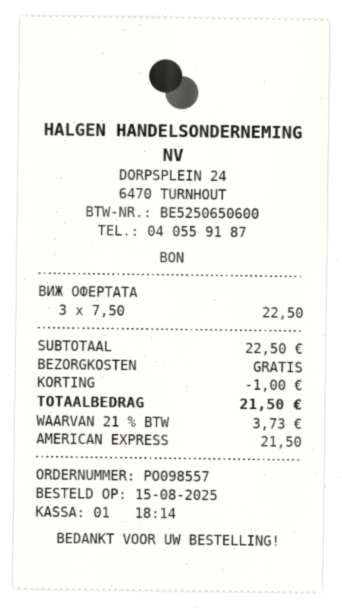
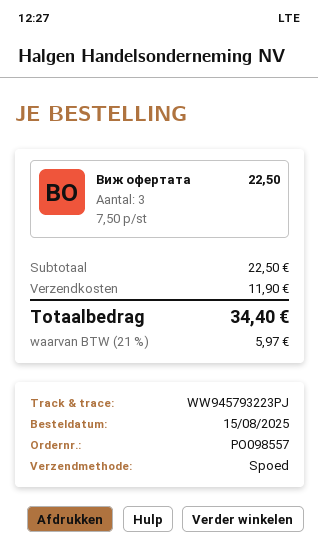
discount: 1.00 -> none
shipping: 0.00 -> 11.90
tax: 21% = 3.73 -> 21% = 5.97
total: 21.50 -> 34.40

